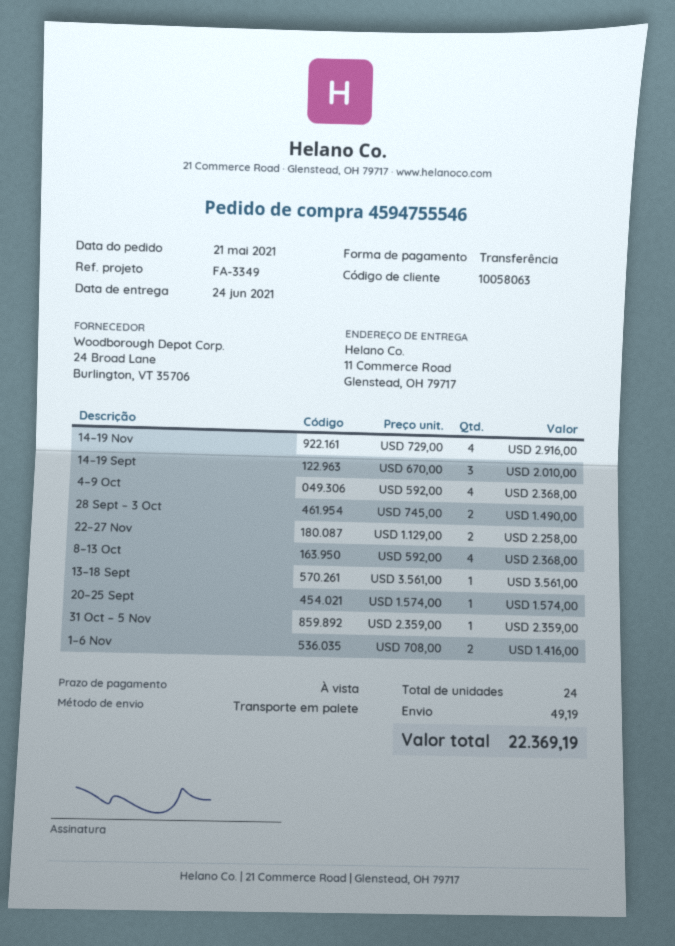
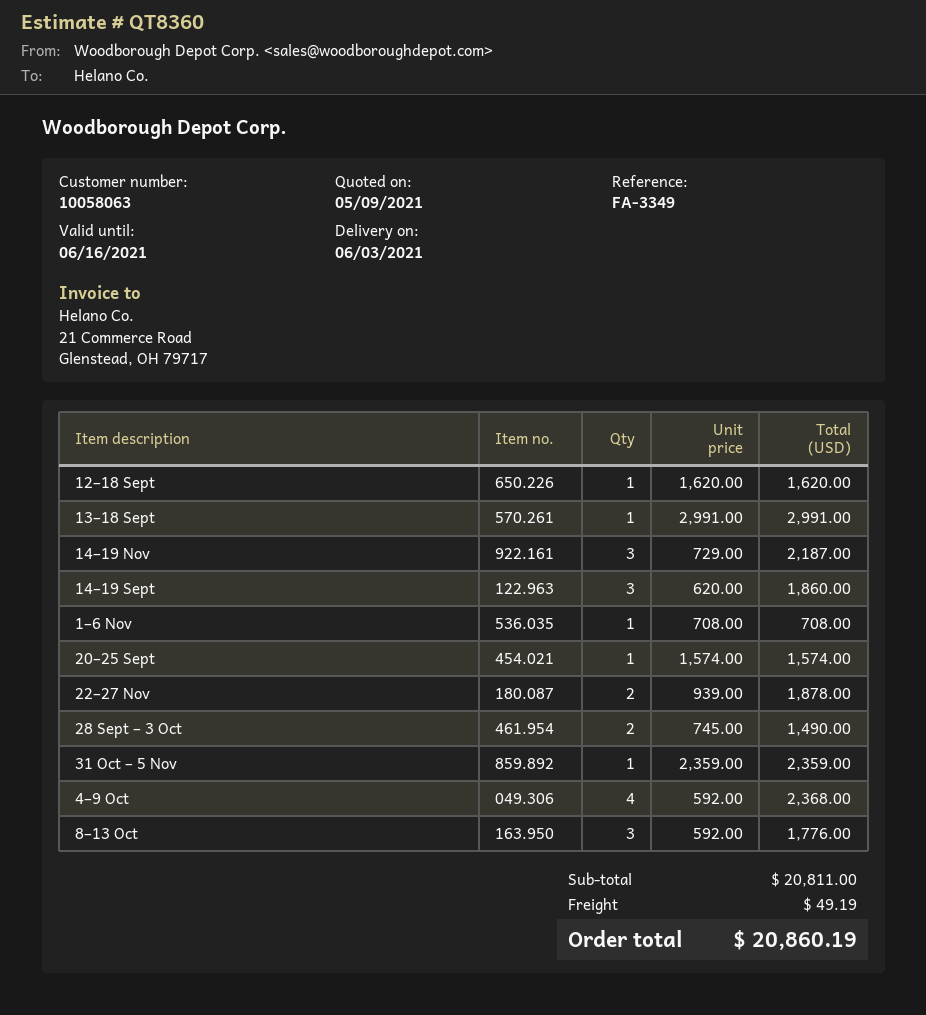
delivery date: 2021-06-24 -> 2021-06-03
14–19 Nov: 4 x 729.00 = 2916.00 -> 3 x 729.00 = 2187.00
14–19 Sept: 3 x 670.00 = 2010.00 -> 3 x 620.00 = 1860.00
22–27 Nov: 2 x 1129.00 = 2258.00 -> 2 x 939.00 = 1878.00
8–13 Oct: 4 x 592.00 = 2368.00 -> 3 x 592.00 = 1776.00
13–18 Sept: 1 x 3561.00 = 3561.00 -> 1 x 2991.00 = 2991.00
1–6 Nov: 2 x 708.00 = 1416.00 -> 1 x 708.00 = 708.00
12–18 Sept: none -> 1 x 1620.00 = 1620.00
total: 22369.19 -> 20860.19

